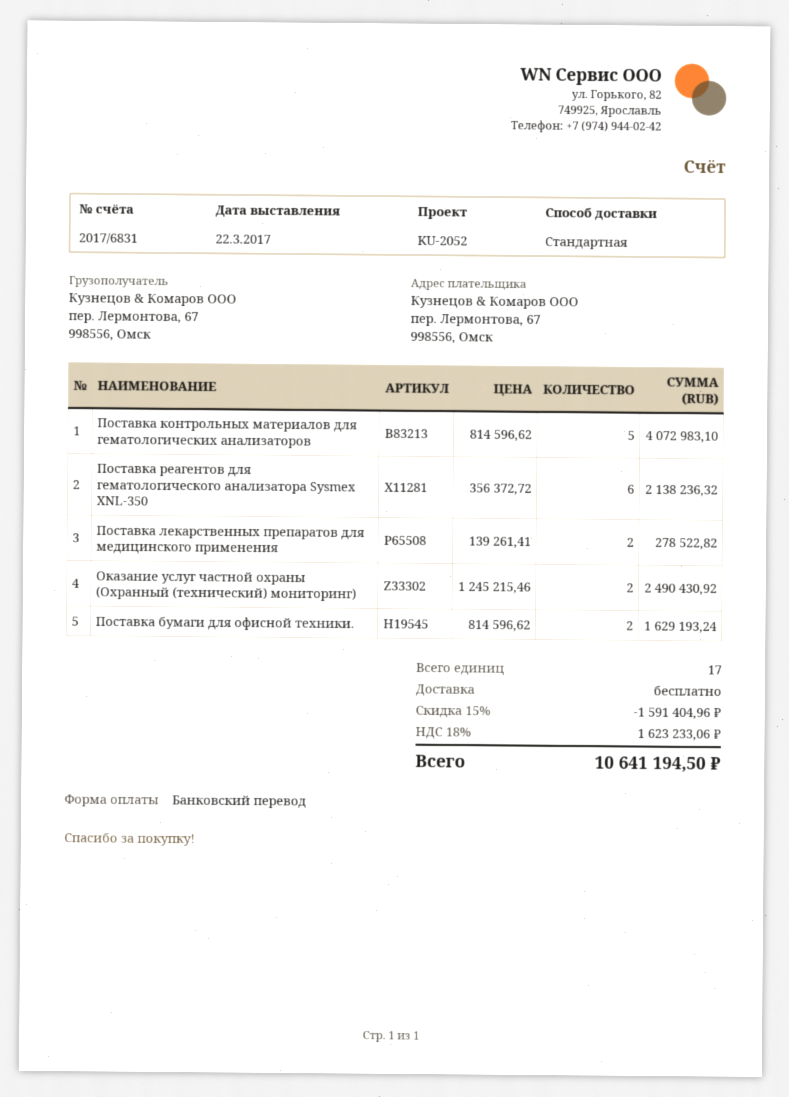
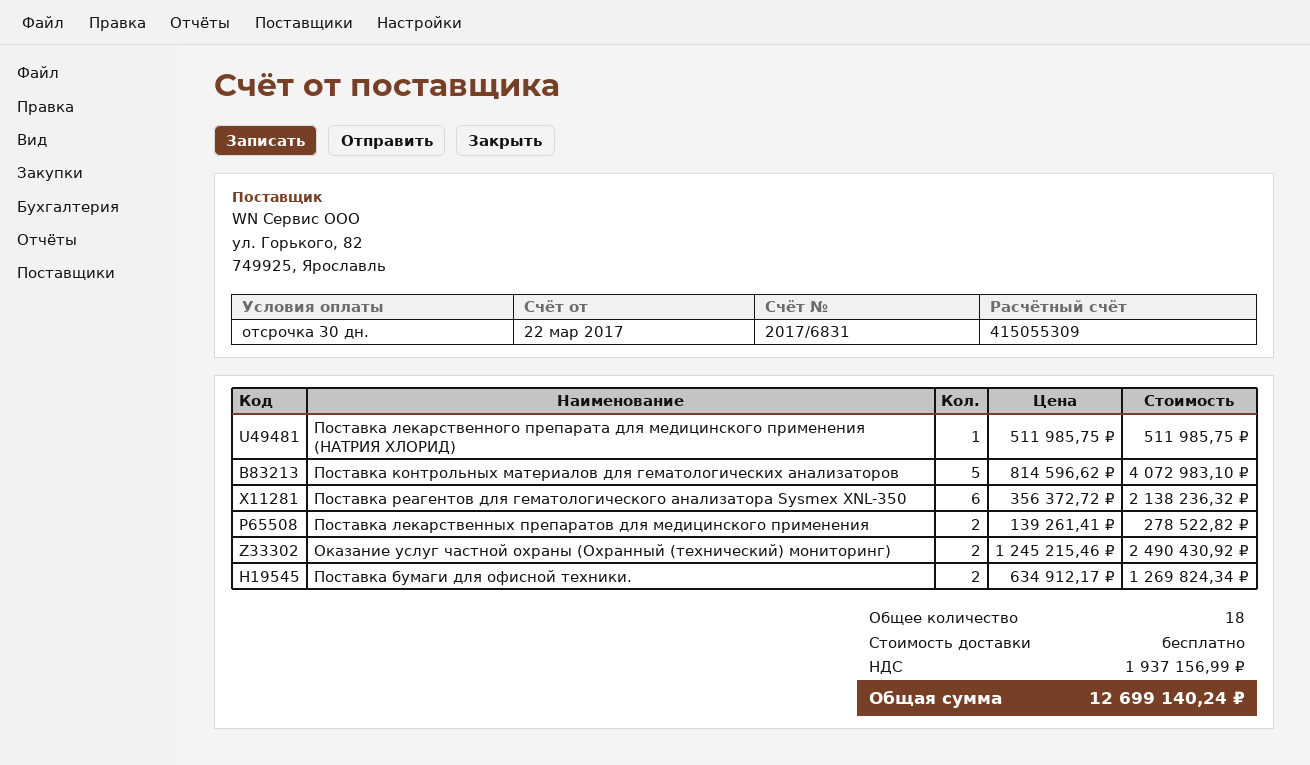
Поставка бумаги для офисной техники.: 2 x 814596.62 = 1629193.24 -> 2 x 634912.17 = 1269824.34
Поставка лекарственного препарата для медицинского применения (НАТРИЯ ХЛОРИД): none -> 1 x 511985.75 = 511985.75
total quantity: 17 -> 18
discount: 15% = 1591404.96 -> none
tax: 1623233.06 -> 1937156.99
total: 10641194.50 -> 12699140.24

